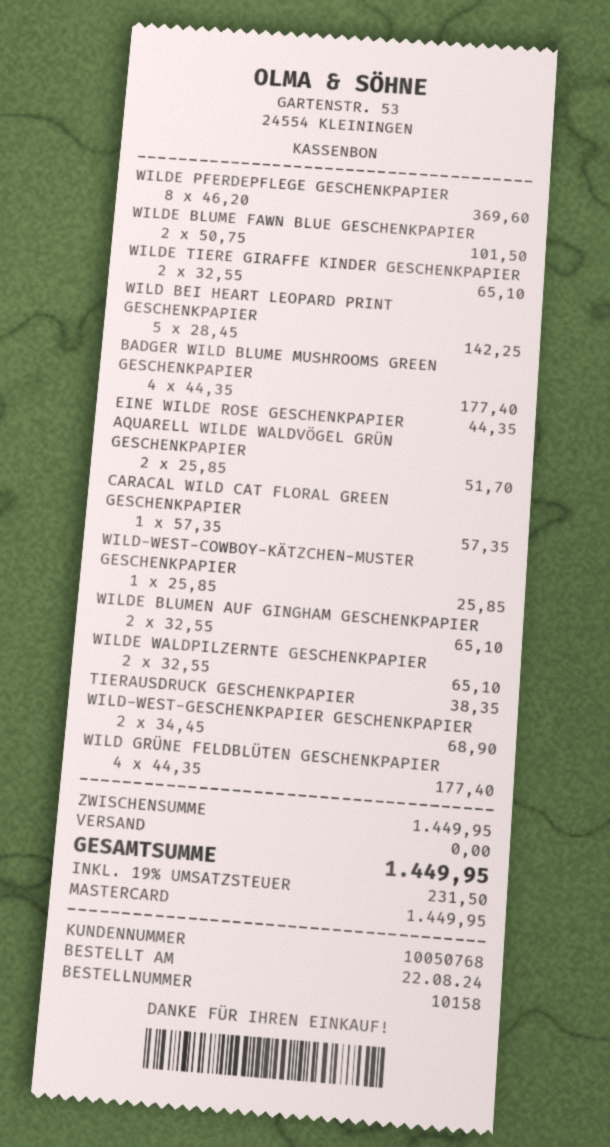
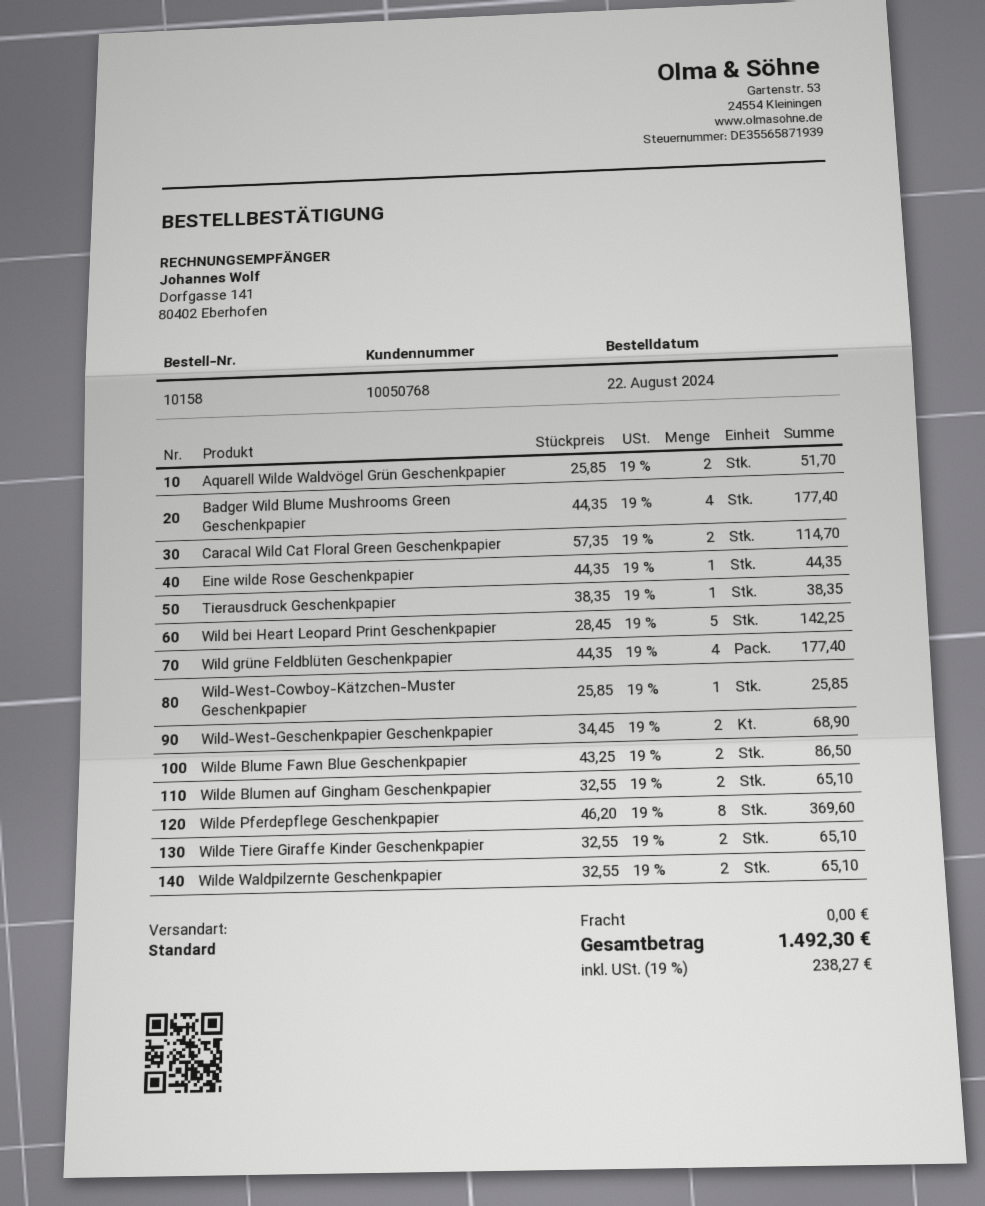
WILDE BLUME FAWN BLUE GESCHENKPAPIER: 2 x 50.75 = 101.50 -> 2 x 43.25 = 86.50
CARACAL WILD CAT FLORAL GREEN GESCHENKPAPIER: 1 x 57.35 = 57.35 -> 2 x 57.35 = 114.70
tax: 19% = 231.50 -> 19% = 238.27
total: 1449.95 -> 1492.30

